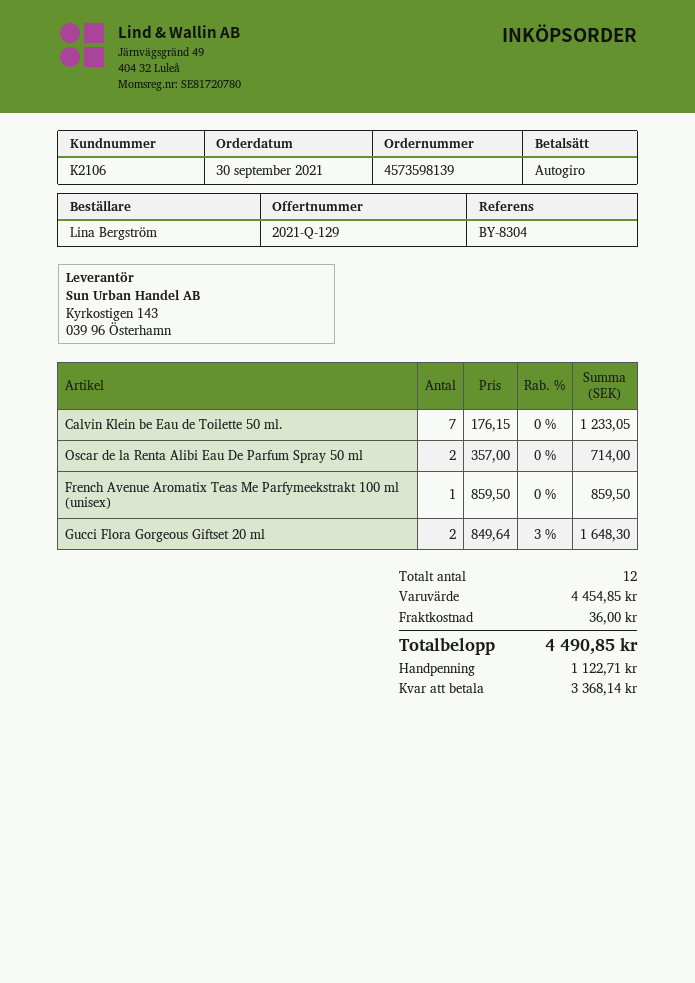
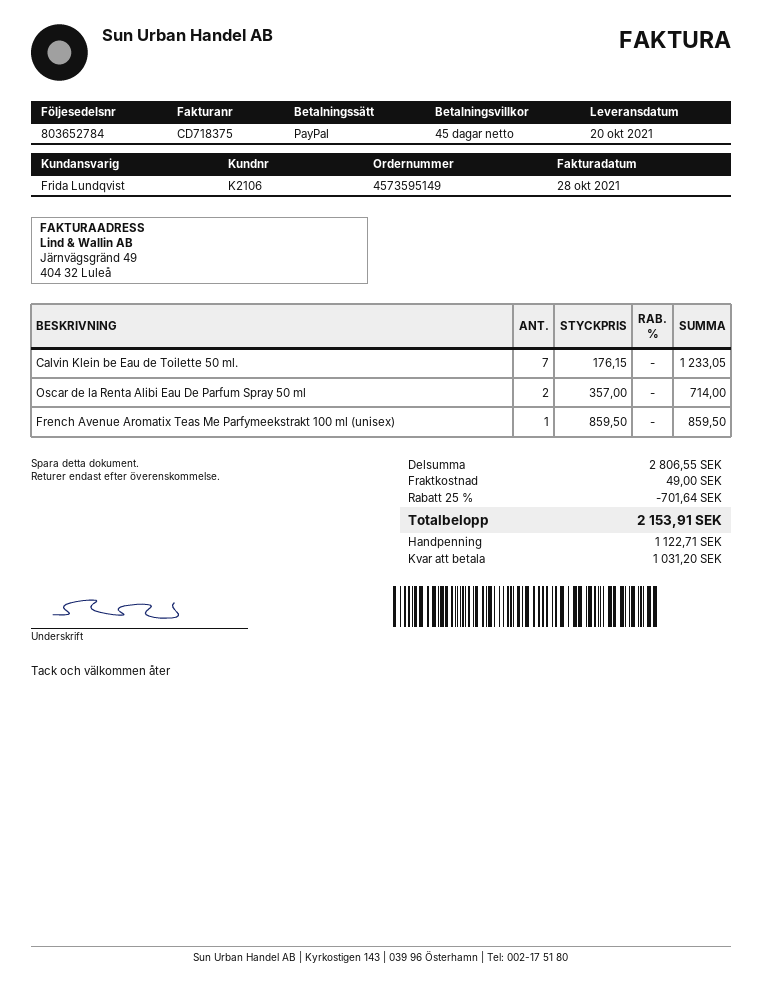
order number: 4573598139 -> 4573595149
payment method: direct debit -> PayPal
Gucci Flora Gorgeous Giftset 20 ml: 2 x 849.64 - 3% = 1648.30 -> none
subtotal: 4454.85 -> 2806.55
discount: none -> 25% = 701.64
shipping: 36.00 -> 49.00
total: 4490.85 -> 2153.91
balance: 3368.14 -> 1031.20

